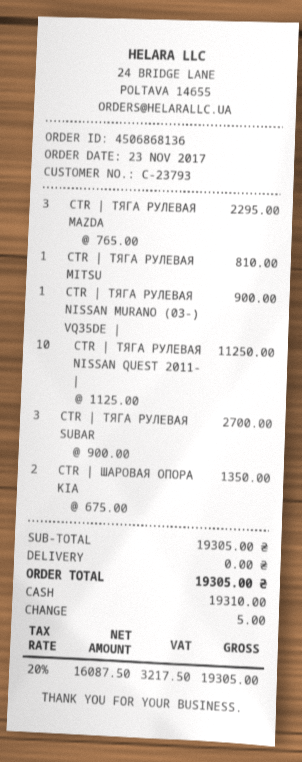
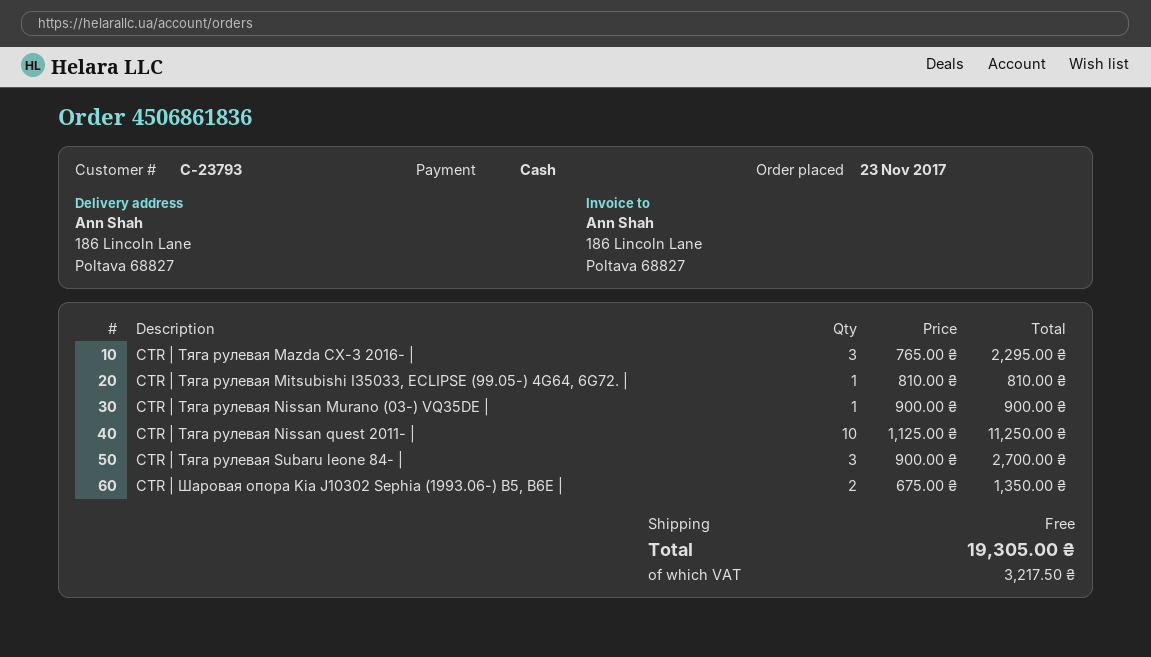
order number: 4506868136 -> 4506861836

